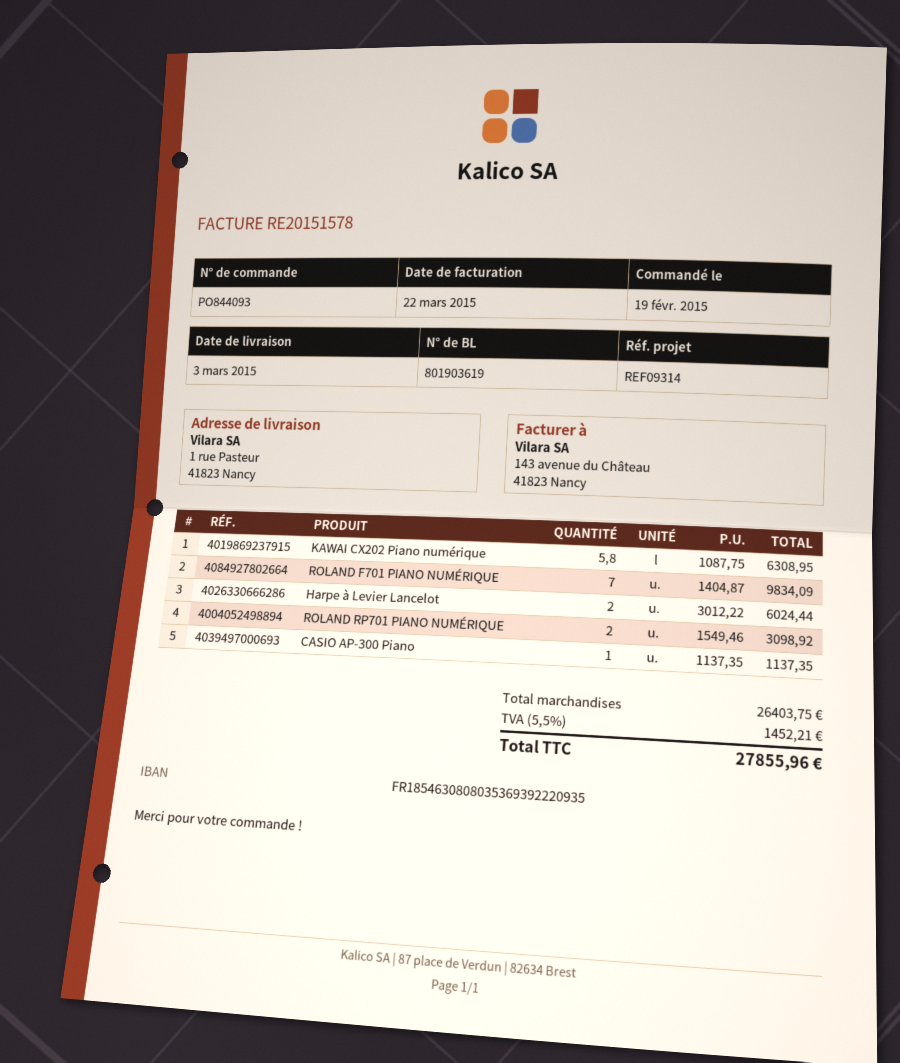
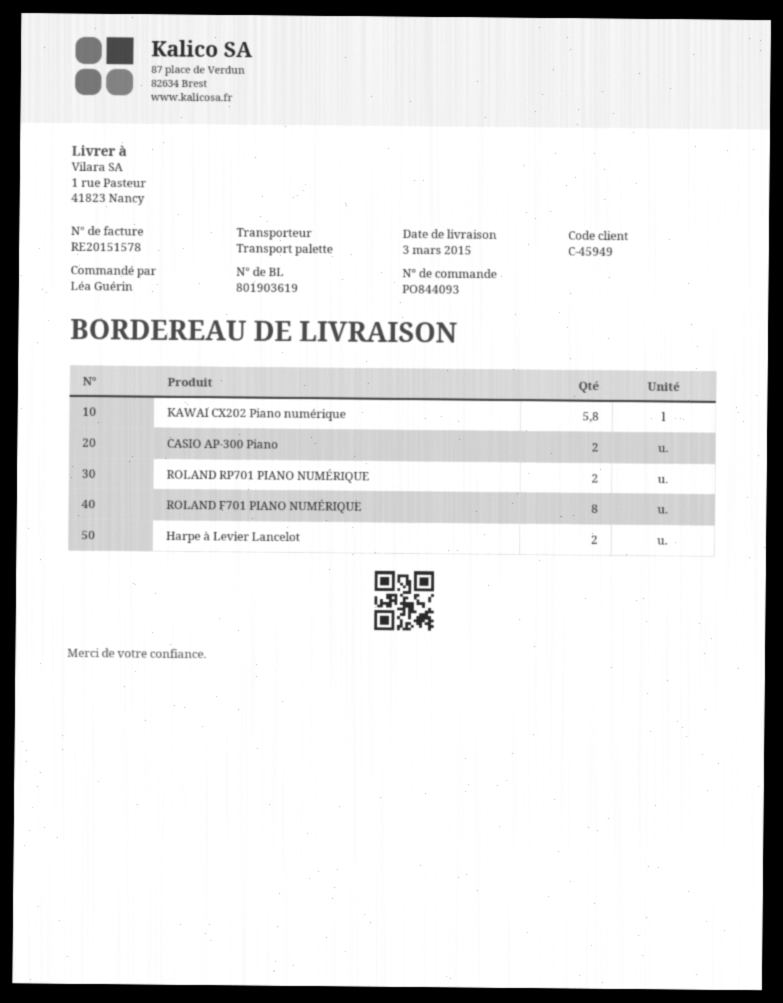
ROLAND F701 PIANO NUMÉRIQUE: 7 -> 8
CASIO AP-300 Piano: 1 -> 2

